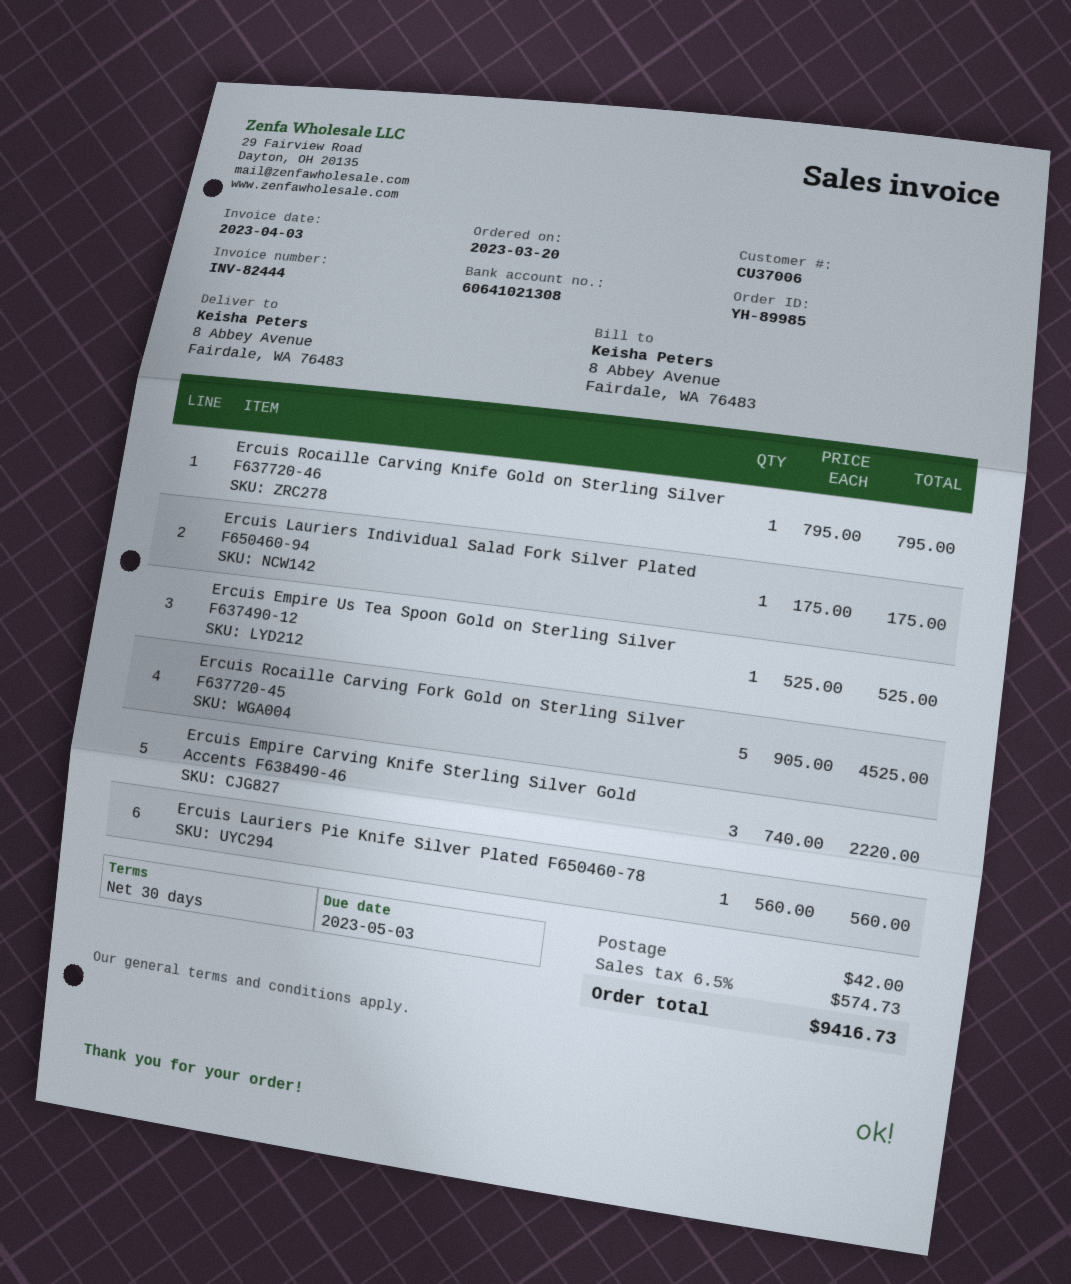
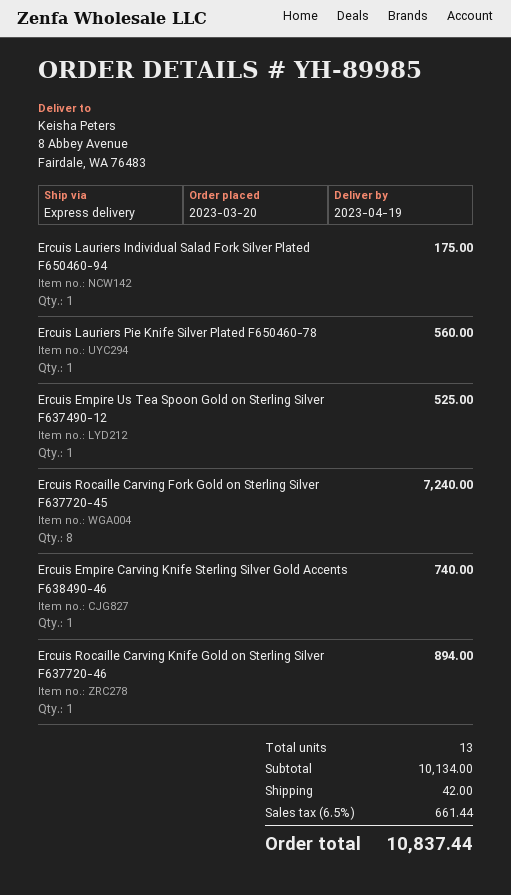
Ercuis Rocaille Carving Knife Gold on Sterling Silver F637720-46: 1 for 795.00 -> 1 for 894.00
Ercuis Rocaille Carving Fork Gold on Sterling Silver F637720-45: 5 for 4525.00 -> 8 for 7240.00
Ercuis Empire Carving Knife Sterling Silver Gold Accents F638490-46: 3 for 2220.00 -> 1 for 740.00
tax: 6.5% = 574.73 -> 6.5% = 661.44
total: 9416.73 -> 10837.44

